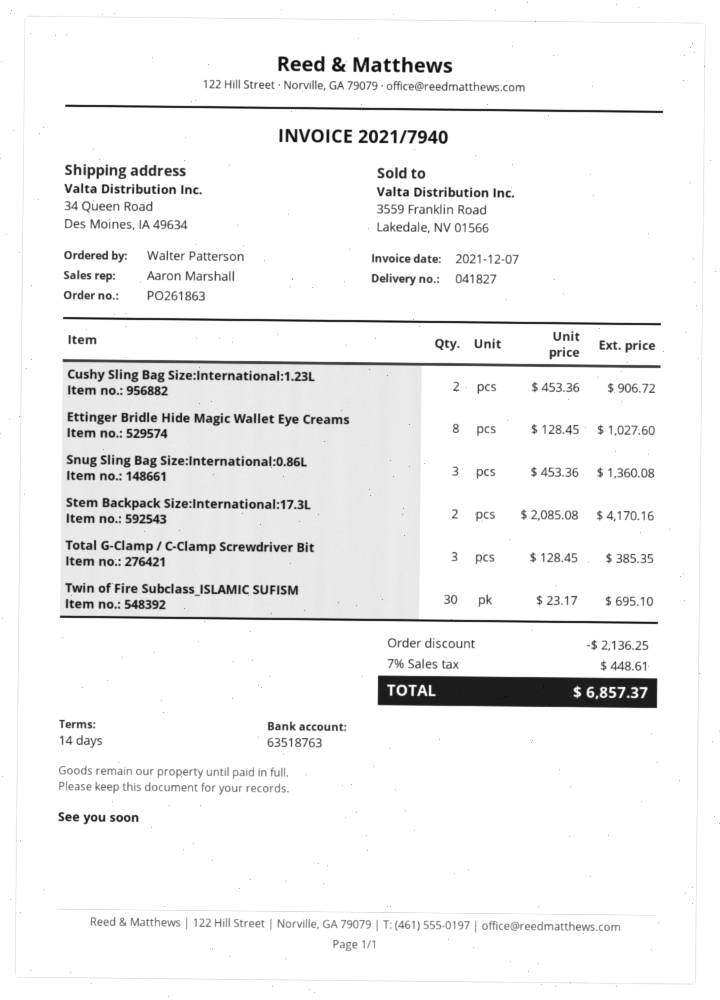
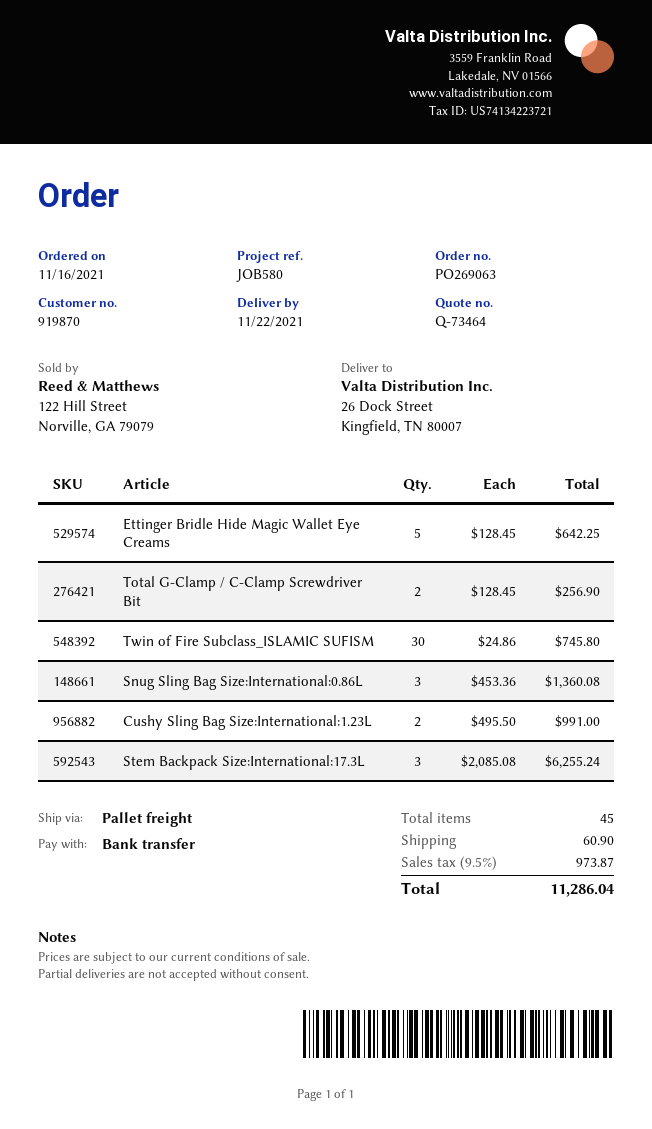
order number: PO261863 -> PO269063
ship to: 34 Queen Road, Des Moines, IA 49634 -> 26 Dock Street, Kingfield, TN 80007
Cushy Sling Bag Size:International:1.23L: 2 x 453.36 = 906.72 -> 2 x 495.50 = 991.00
Ettinger Bridle Hide Magic Wallet Eye Creams: 8 x 128.45 = 1027.60 -> 5 x 128.45 = 642.25
Stem Backpack Size:International:17.3L: 2 x 2085.08 = 4170.16 -> 3 x 2085.08 = 6255.24
Total G-Clamp / C-Clamp Screwdriver Bit: 3 x 128.45 = 385.35 -> 2 x 128.45 = 256.90
Twin of Fire Subclass_ISLAMIC SUFISM: 30 x 23.17 = 695.10 -> 30 x 24.86 = 745.80
discount: 2136.25 -> none
shipping: none -> 60.90
tax: 7% = 448.61 -> 9.5% = 973.87
total: 6857.37 -> 11286.04

